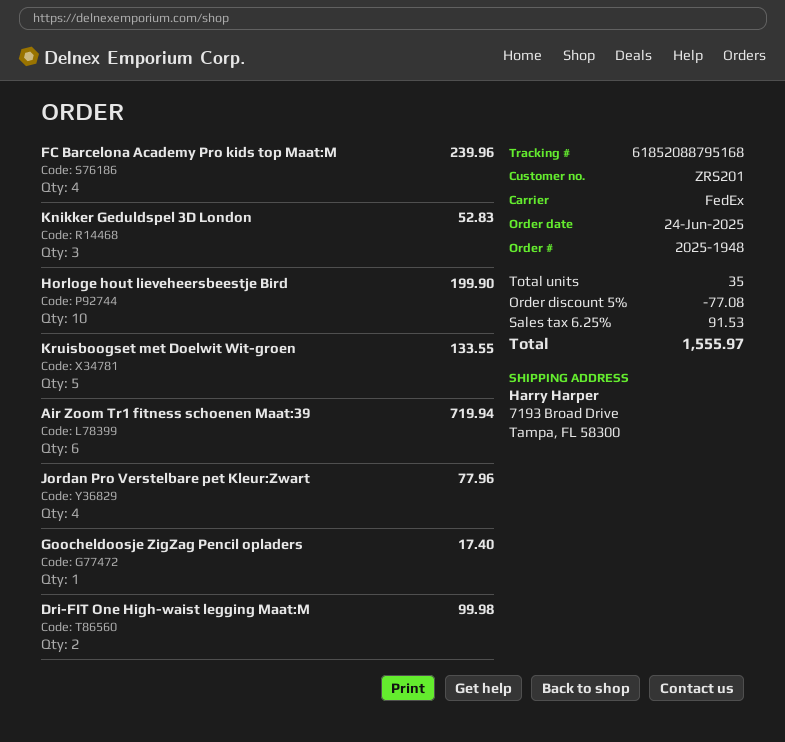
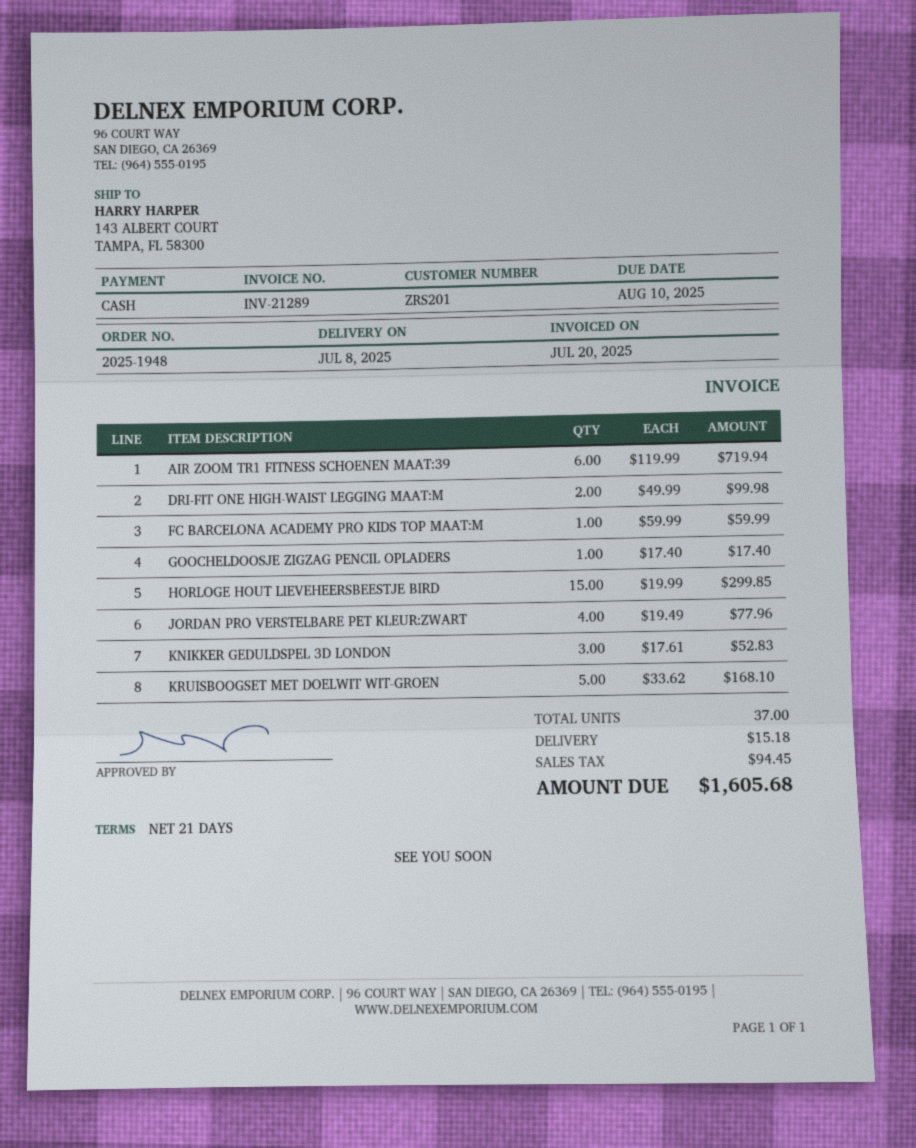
ship to: 7193 Broad Drive, Tampa, FL 58300 -> 143 ALBERT COURT, TAMPA, FL 58300
FC Barcelona Academy Pro kids top Maat:M: 4 for 239.96 -> 1 for 59.99
Horloge hout lieveheersbeestje Bird: 10 for 199.90 -> 15 for 299.85
Kruisboogset met Doelwit Wit-groen: 5 for 133.55 -> 5 for 168.10
total quantity: 35 -> 37
discount: 5% = 77.08 -> none
shipping: none -> 15.18
tax: 91.53 -> 94.45
total: 1555.97 -> 1605.68

